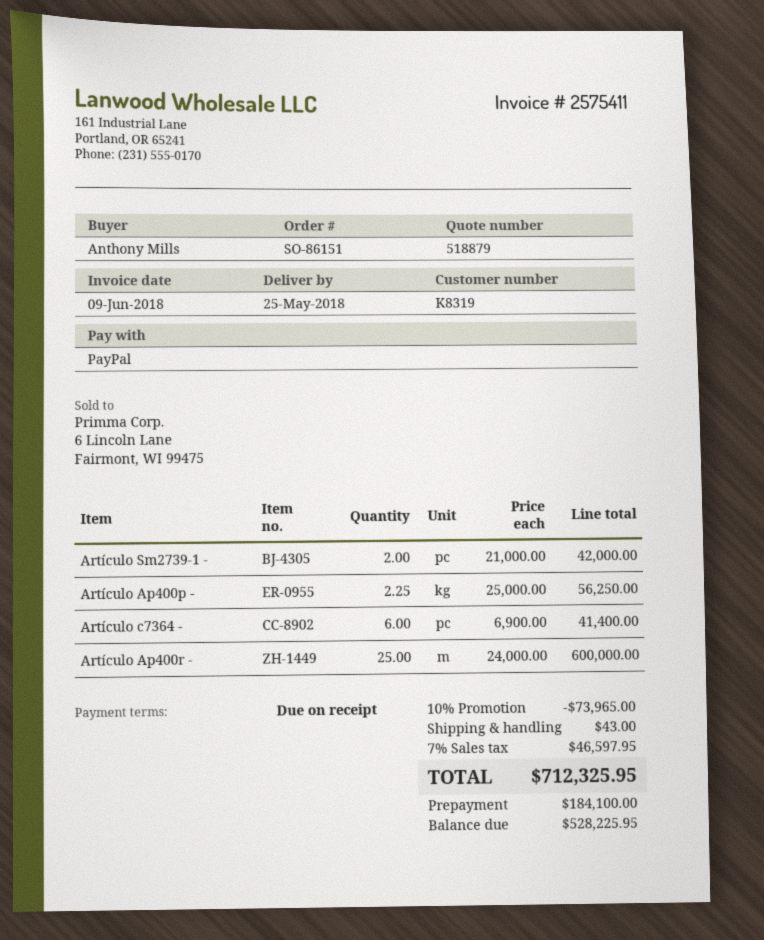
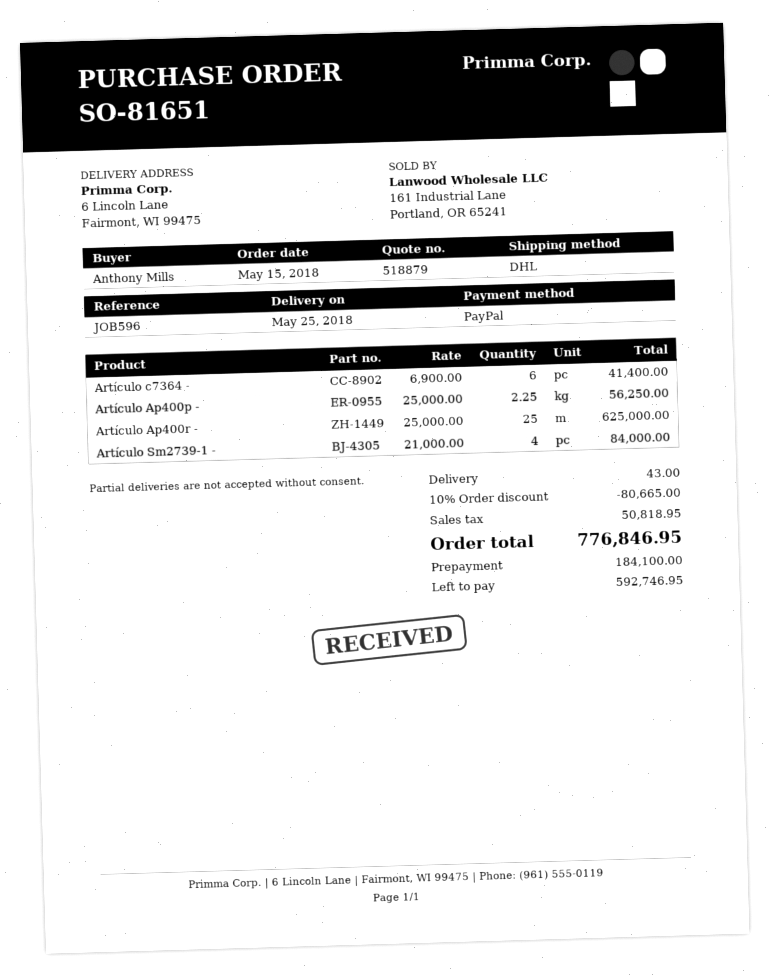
order number: SO-86151 -> SO-81651
Artículo Sm2739-1 -: 2 x 21000.00 = 42000.00 -> 4 x 21000.00 = 84000.00
Artículo Ap400r -: 25 x 24000.00 = 600000.00 -> 25 x 25000.00 = 625000.00
discount: 10% = 73965.00 -> 10% = 80665.00
tax: 46597.95 -> 50818.95
total: 712325.95 -> 776846.95
balance: 528225.95 -> 592746.95

